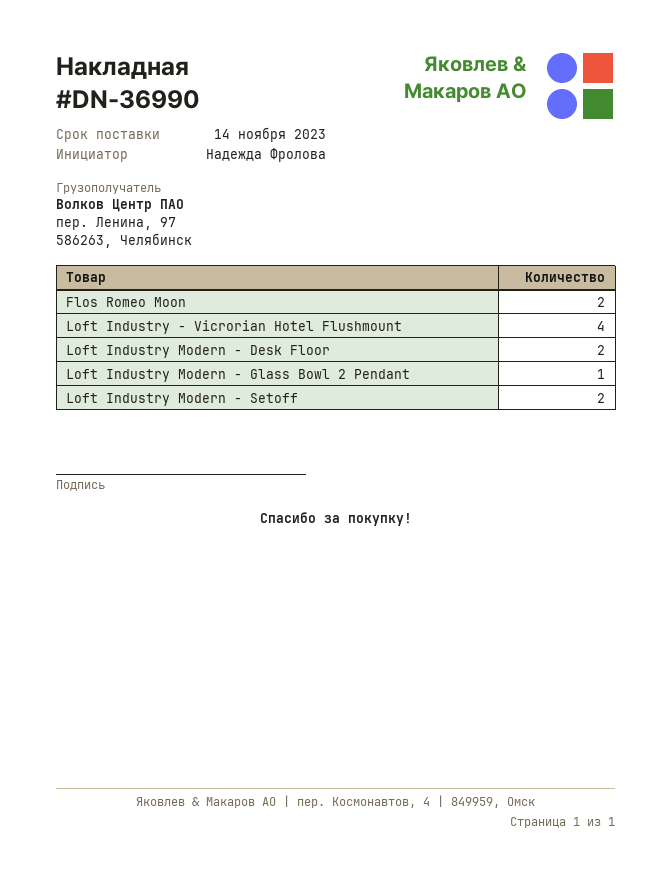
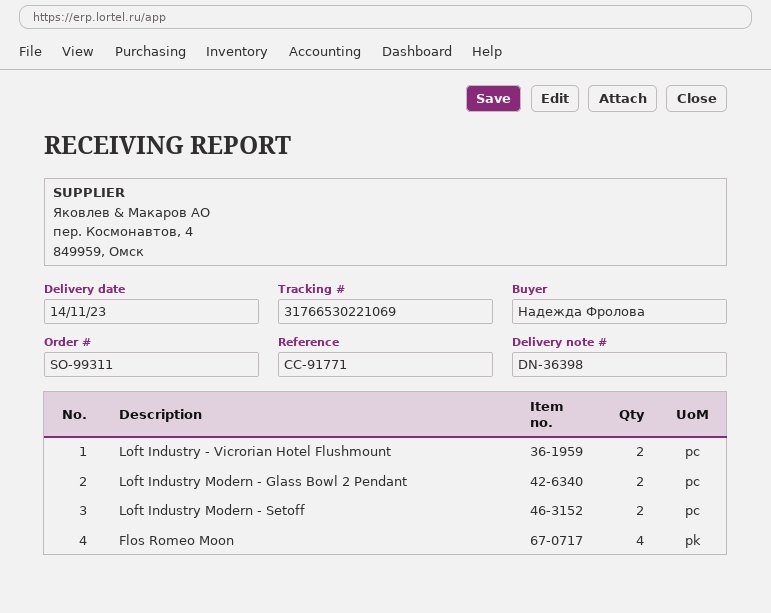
delivery note number: DN-36990 -> DN-36398
Flos Romeo Moon: 2 -> 4
Loft Industry - Vicrorian Hotel Flushmount: 4 -> 2
Loft Industry Modern - Desk Floor: 2 -> none
Loft Industry Modern - Glass Bowl 2 Pendant: 1 -> 2

